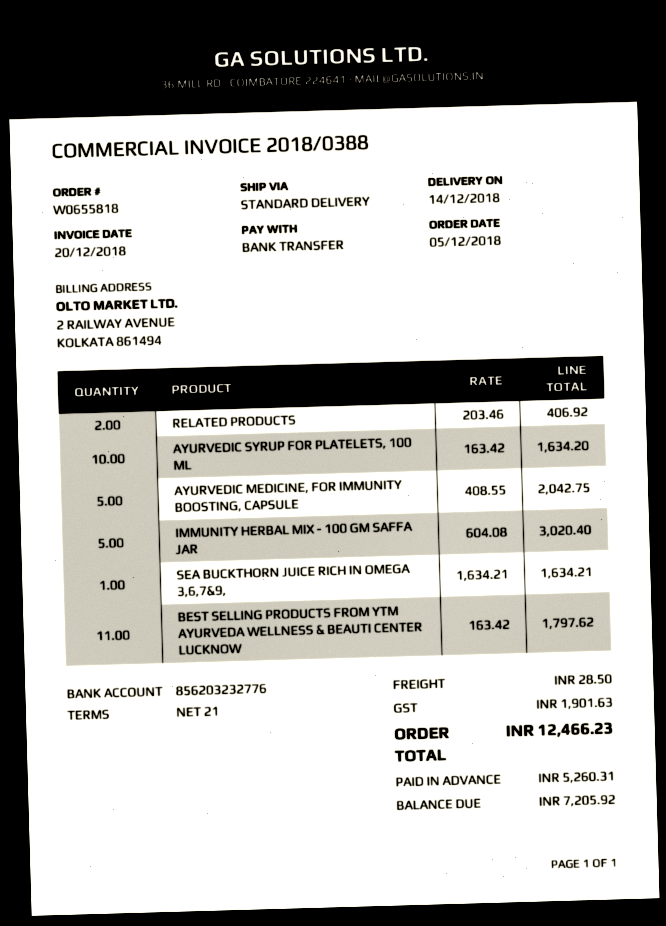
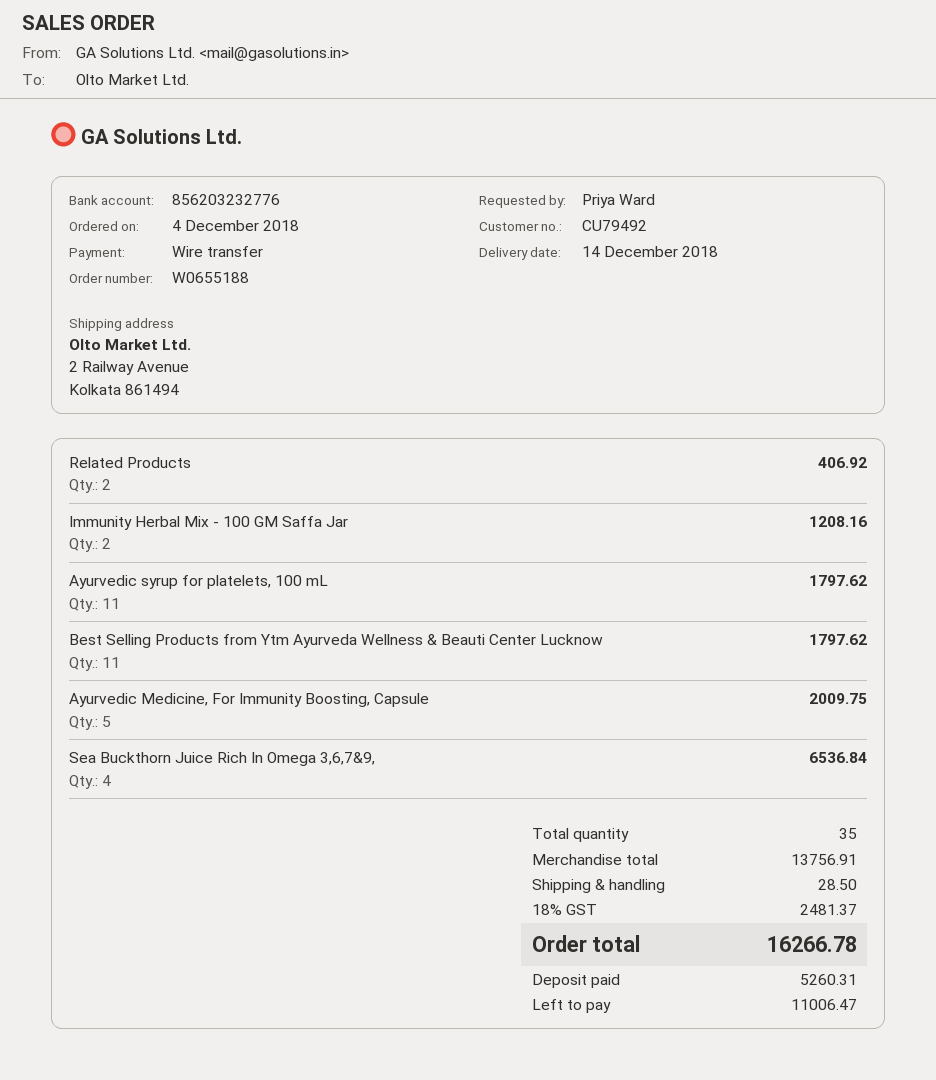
order number: W0655818 -> W0655188
order date: 2018-12-05 -> 2018-12-04
AYURVEDIC SYRUP FOR PLATELETS, 100 ML: 10 for 1634.20 -> 11 for 1797.62
AYURVEDIC MEDICINE, FOR IMMUNITY BOOSTING, CAPSULE: 5 for 2042.75 -> 5 for 2009.75
IMMUNITY HERBAL MIX - 100 GM SAFFA JAR: 5 for 3020.40 -> 2 for 1208.16
SEA BUCKTHORN JUICE RICH IN OMEGA 3,6,7&9,: 1 for 1634.21 -> 4 for 6536.84
tax: 1901.63 -> 2481.37
total: 12466.23 -> 16266.78
balance: 7205.92 -> 11006.47

